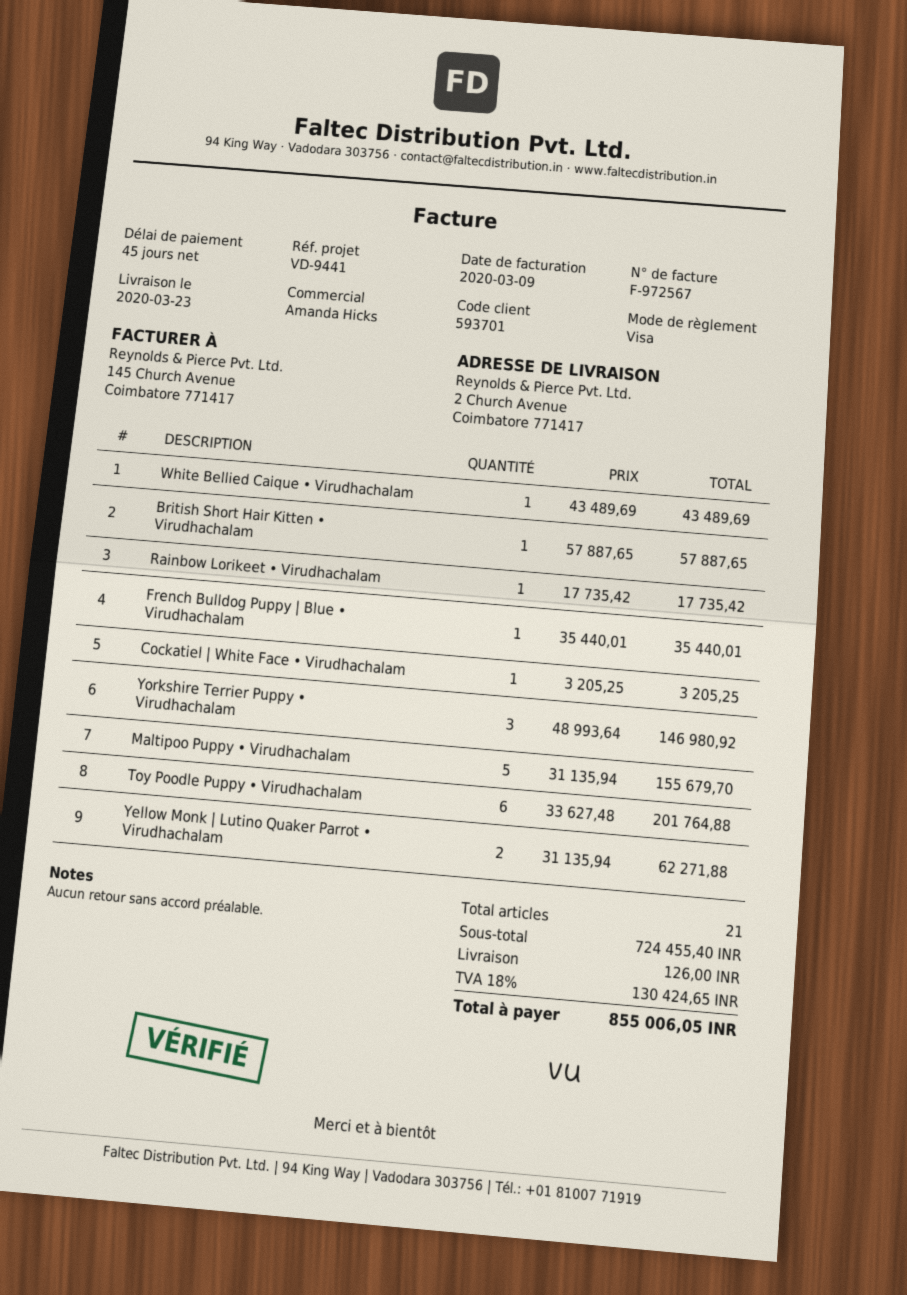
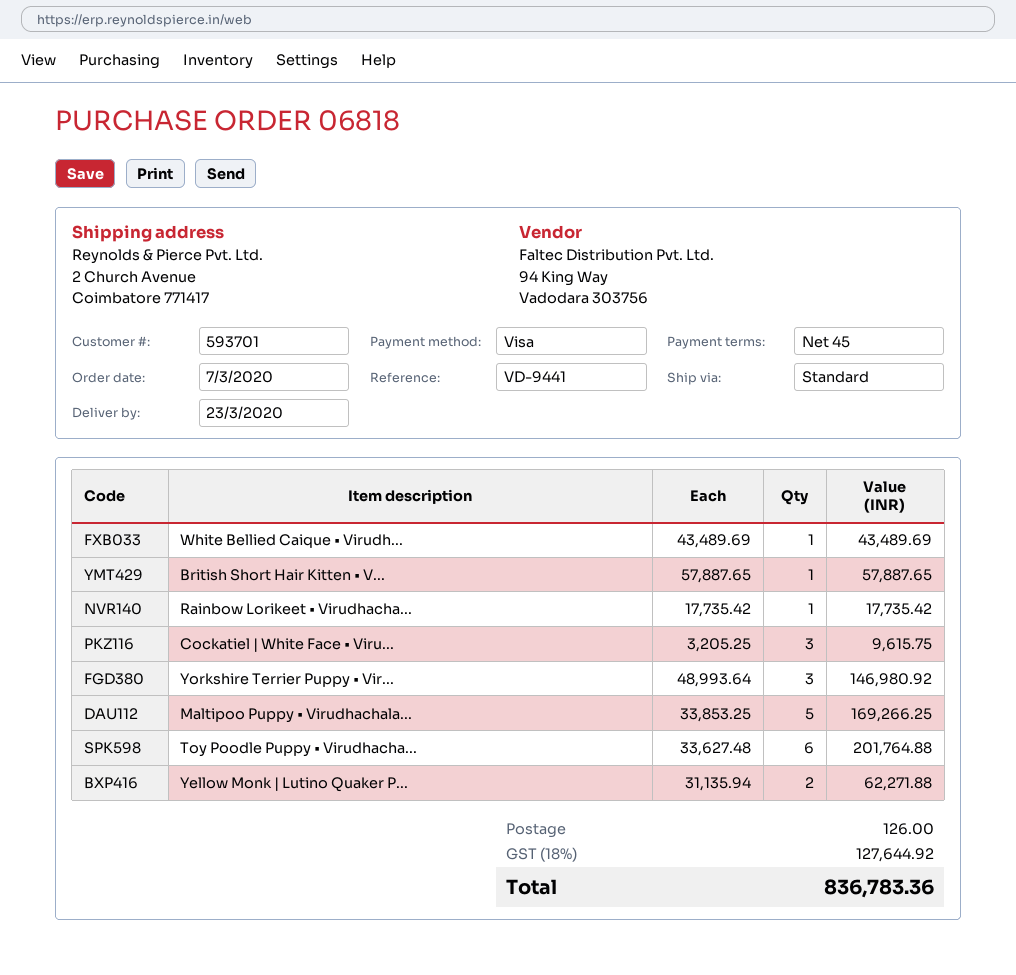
French Bulldog Puppy | Blue • Virudhachalam: 1 x 35440.01 = 35440.01 -> none
Cockatiel | White Face • Virudhachalam: 1 x 3205.25 = 3205.25 -> 3 x 3205.25 = 9615.75
Maltipoo Puppy • Virudhachalam: 5 x 31135.94 = 155679.70 -> 5 x 33853.25 = 169266.25
tax: 18% = 130424.65 -> 18% = 127644.92
total: 855006.05 -> 836783.36

